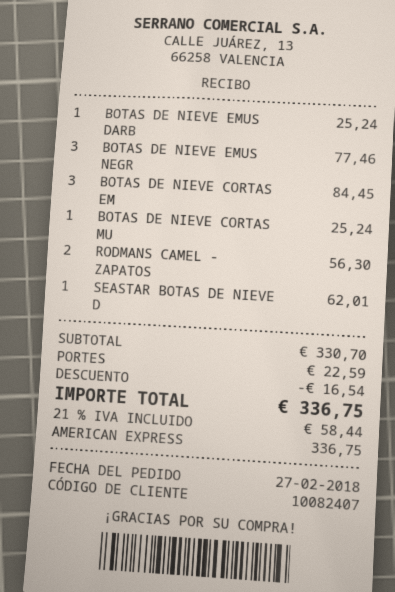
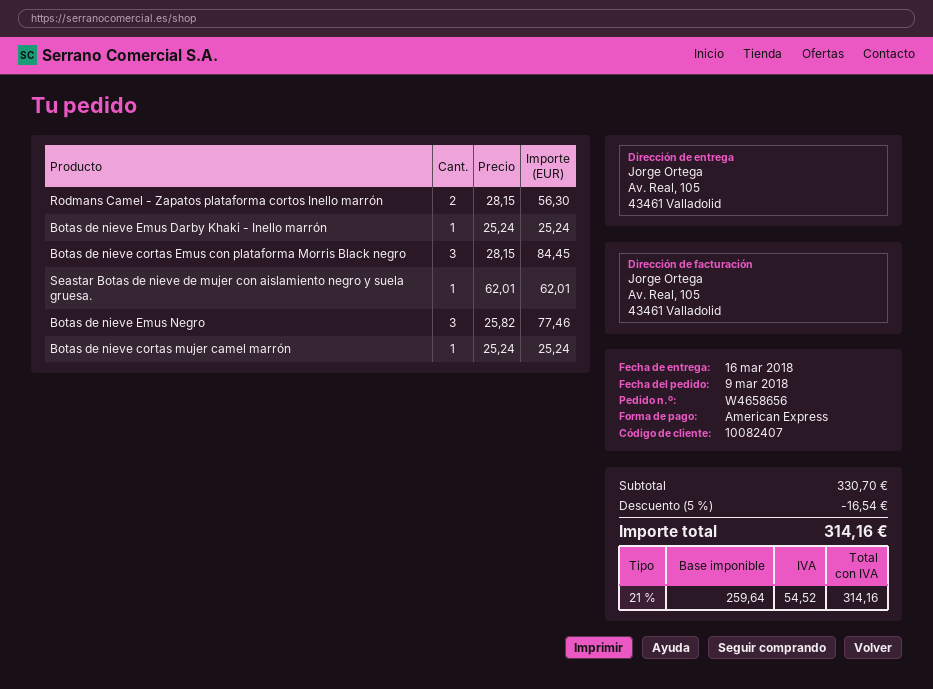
order date: 2018-02-27 -> 2018-03-09
shipping: 22.59 -> none
tax: 21% = 58.44 -> 21% = 54.52
total: 336.75 -> 314.16

